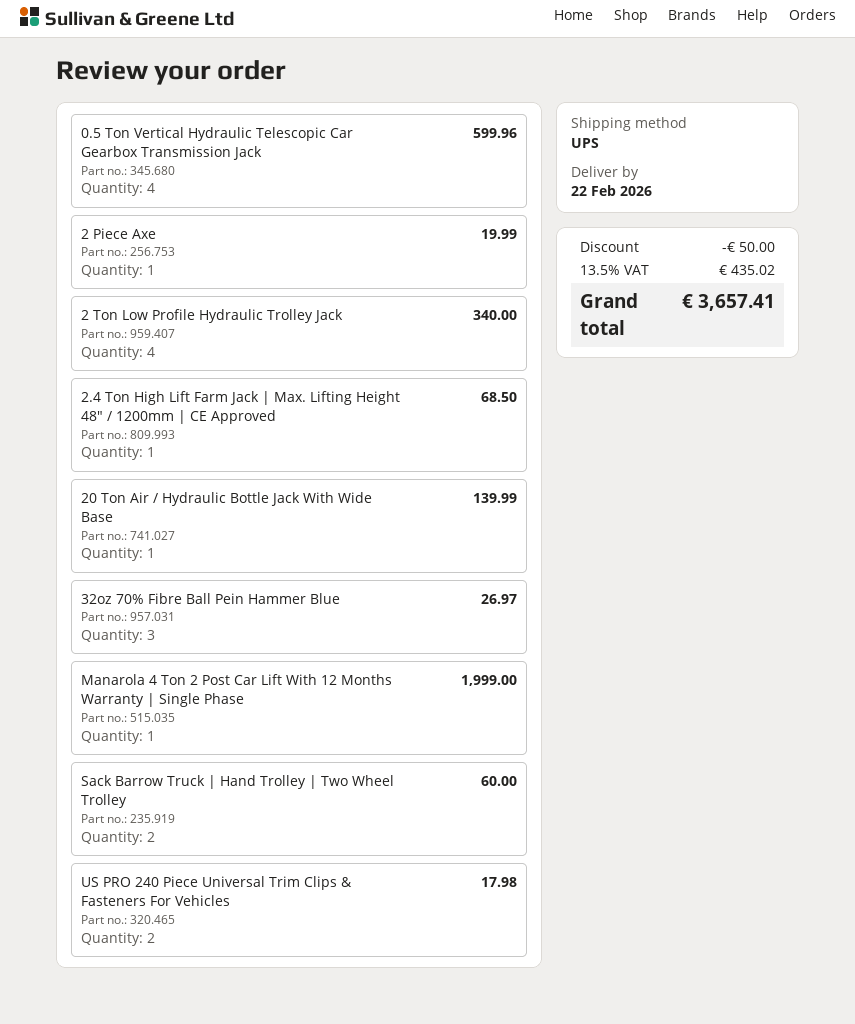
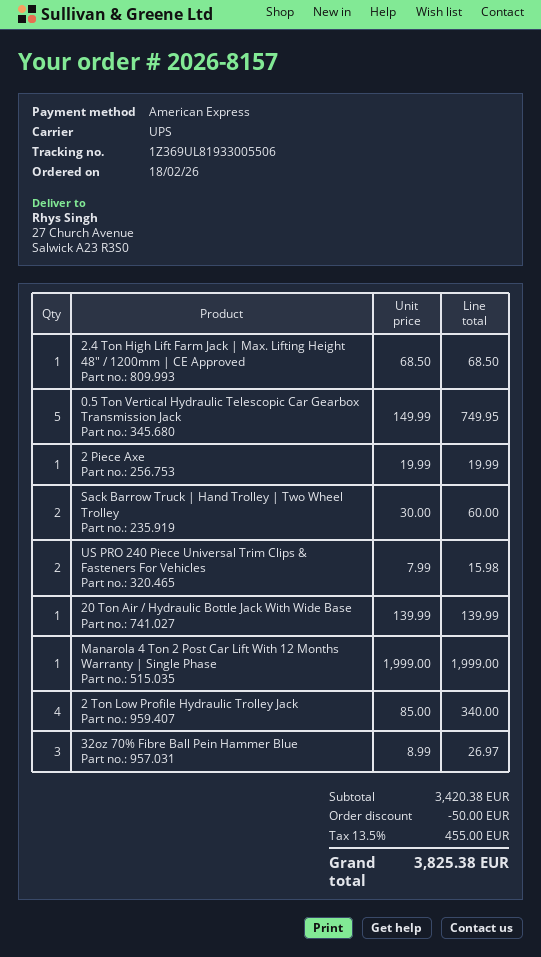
0.5 Ton Vertical Hydraulic Telescopic Car Gearbox Transmission Jack: 4 for 599.96 -> 5 for 749.95
US PRO 240 Piece Universal Trim Clips & Fasteners For Vehicles: 2 for 17.98 -> 2 for 15.98
tax: 13.5% = 435.02 -> 13.5% = 455.00
total: 3657.41 -> 3825.38

